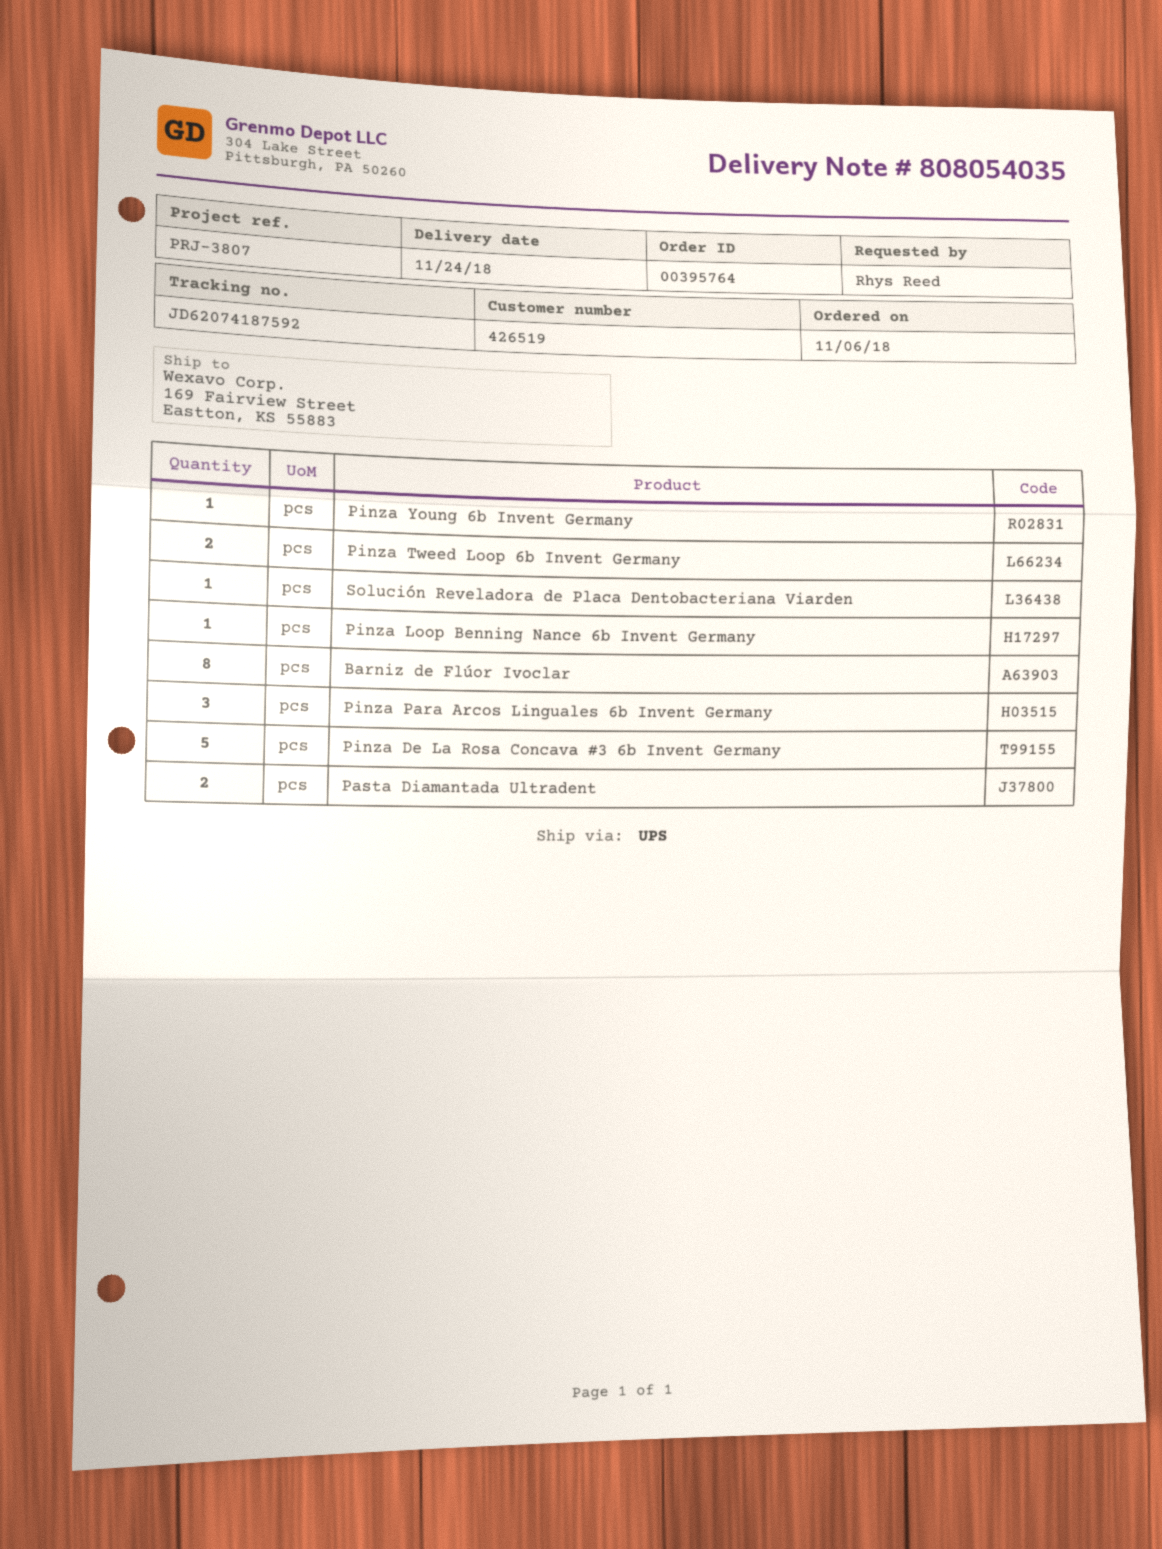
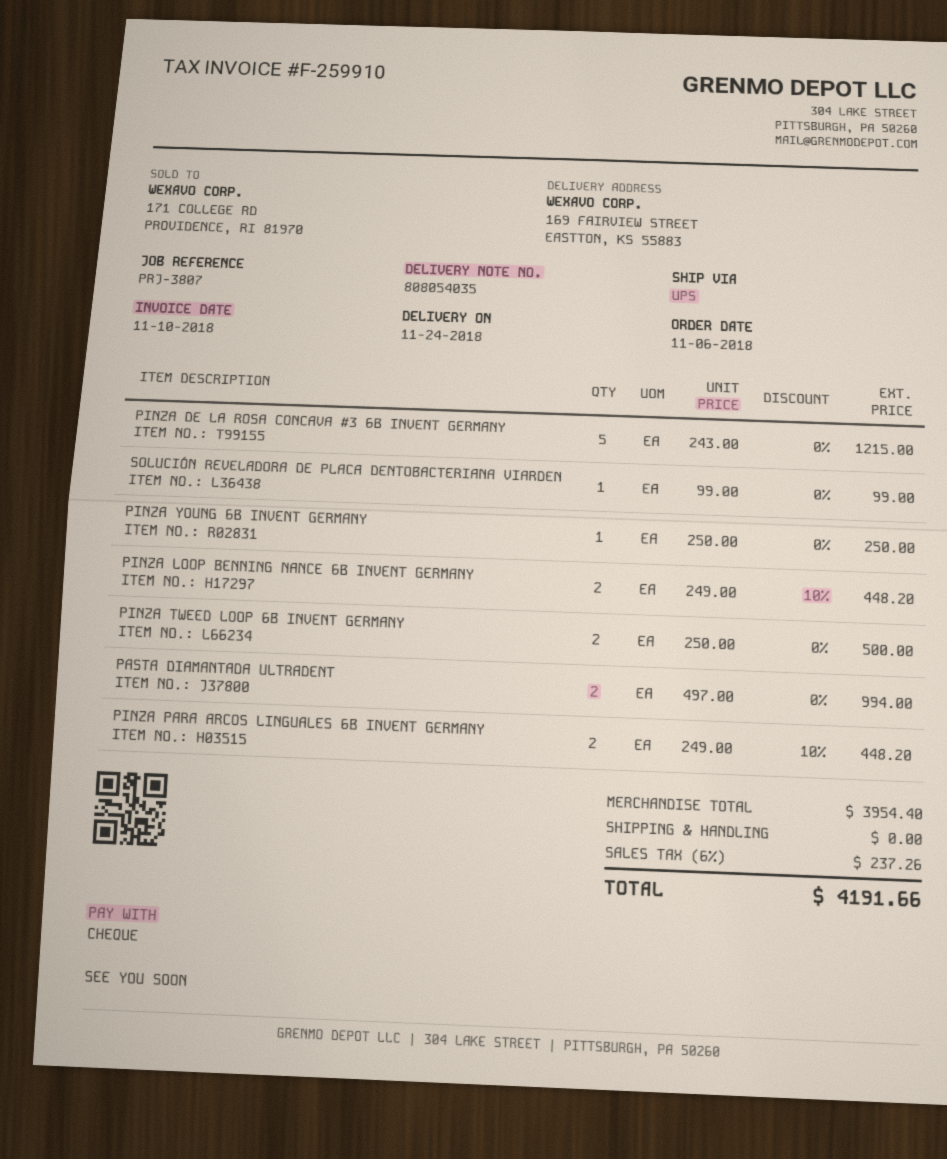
Pinza Loop Benning Nance 6b Invent Germany: 1 -> 2
Barniz de Flúor Ivoclar: 8 -> none
Pinza Para Arcos Linguales 6b Invent Germany: 3 -> 2

